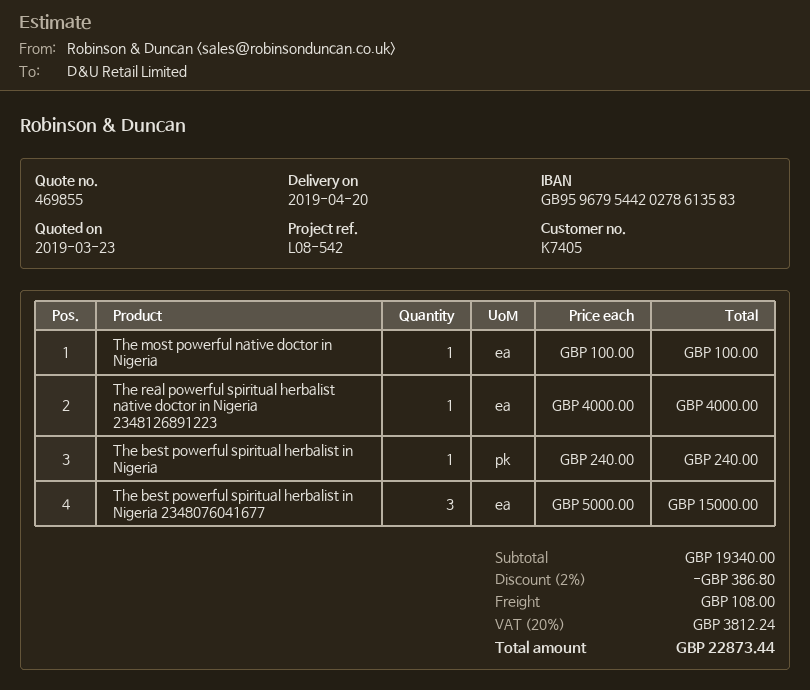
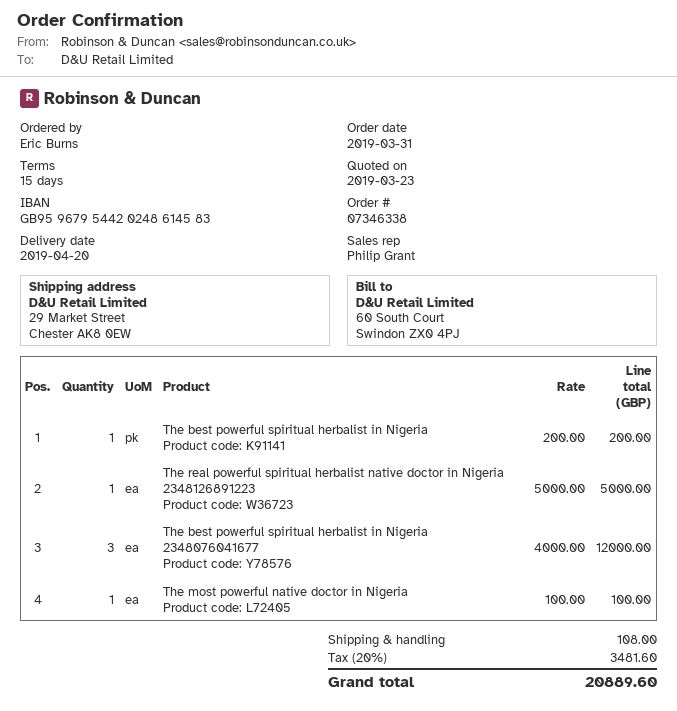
bank account: GB95967954420278613583 -> GB95967954420248614583
The real powerful spiritual herbalist native doctor in Nigeria 2348126891223: 1 x 4000.00 = 4000.00 -> 1 x 5000.00 = 5000.00
The best powerful spiritual herbalist in Nigeria: 1 x 240.00 = 240.00 -> 1 x 200.00 = 200.00
The best powerful spiritual herbalist in Nigeria 2348076041677: 3 x 5000.00 = 15000.00 -> 3 x 4000.00 = 12000.00
discount: 2% = 386.80 -> none
tax: 20% = 3812.24 -> 20% = 3481.60
total: 22873.44 -> 20889.60

